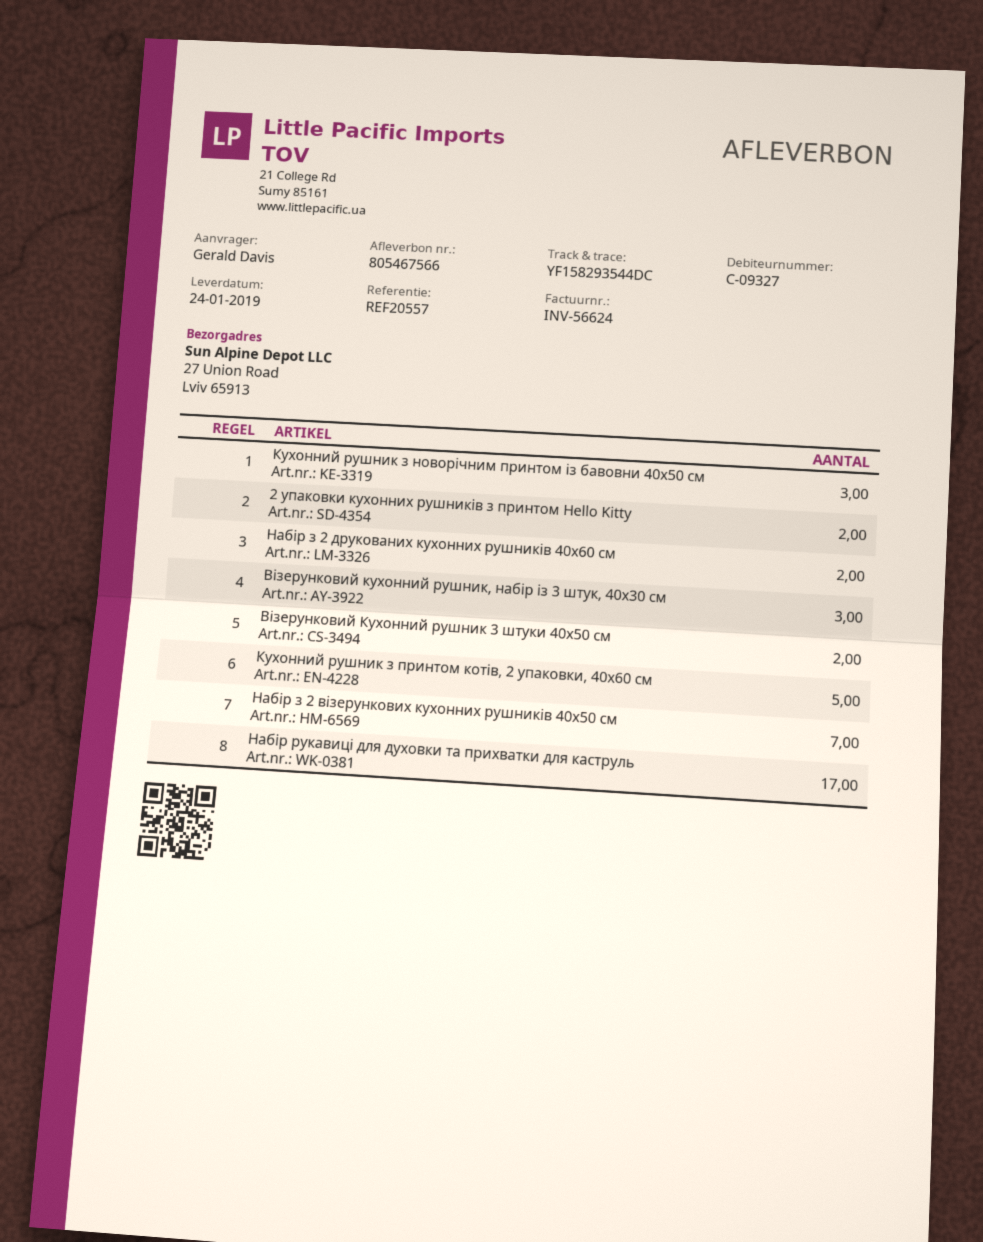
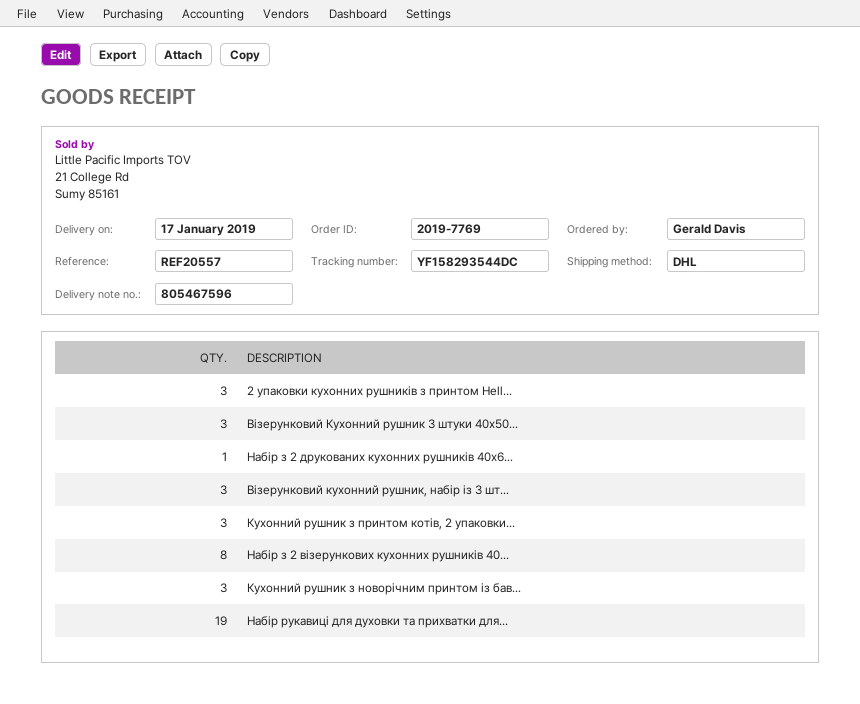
delivery note number: 805467566 -> 805467596
delivery date: 2019-01-24 -> 2019-01-17
2 упаковки кухонних рушників з принтом Hello Kitty: 2 -> 3
Набір з 2 друкованих кухонних рушників 40x60 см: 2 -> 1
Візерунковий Кухонний рушник 3 штуки 40x50 см: 2 -> 3
Кухонний рушник з принтом котів, 2 упаковки, 40x60 см: 5 -> 3
Набір з 2 візерункових кухонних рушників 40x50 см: 7 -> 8
Набір рукавиці для духовки та прихватки для каструль: 17 -> 19

